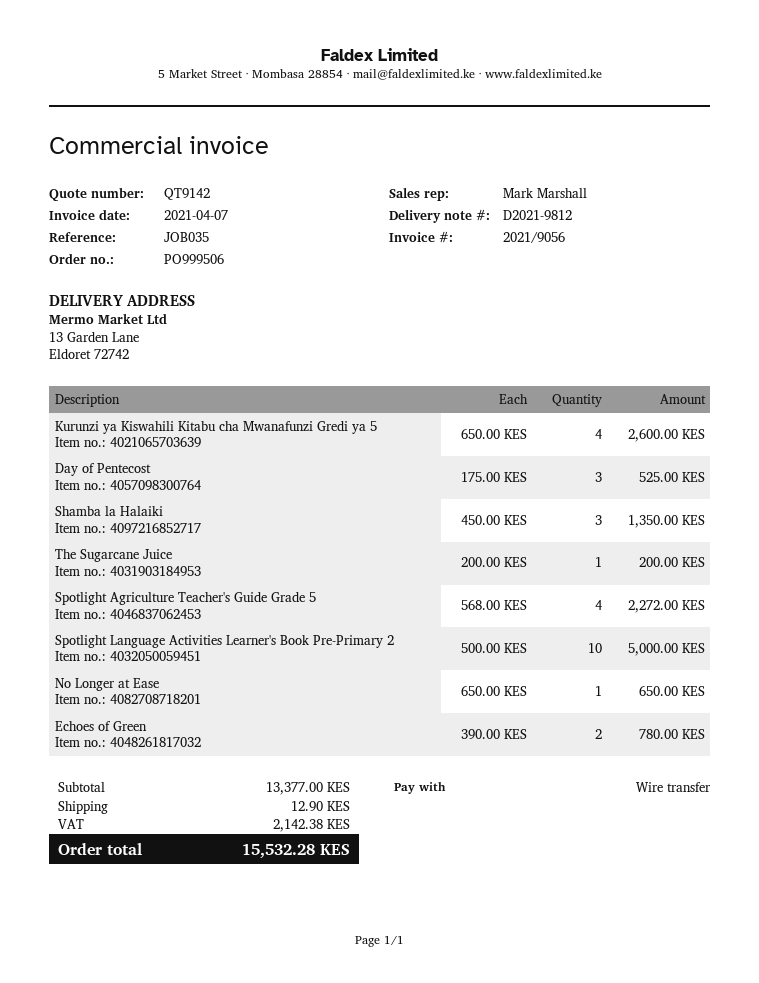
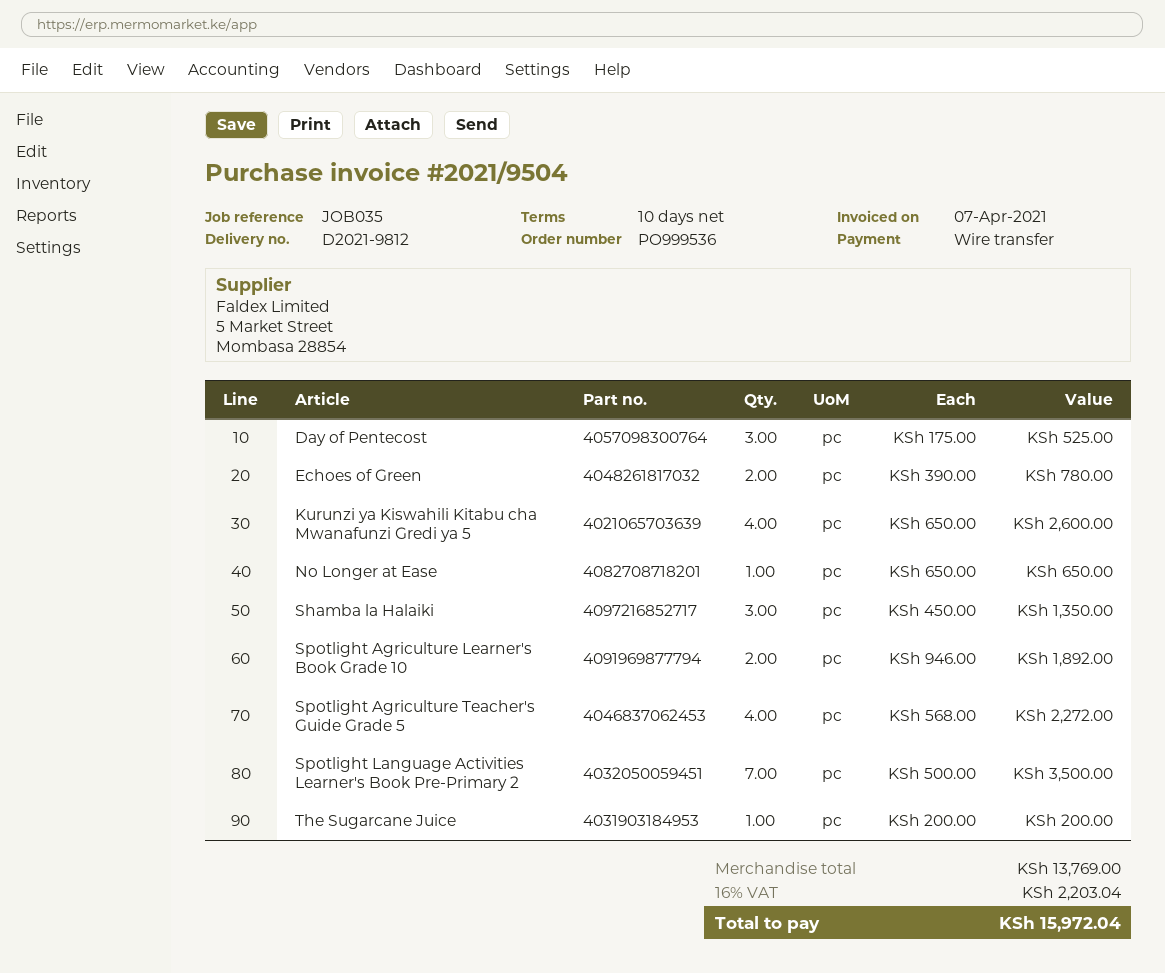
order number: PO999506 -> PO999536
invoice number: 2021/9056 -> 2021/9504
Spotlight Language Activities Learner's Book Pre-Primary 2: 10 x 500.00 = 5000.00 -> 7 x 500.00 = 3500.00
Spotlight Agriculture Learner's Book Grade 10: none -> 2 x 946.00 = 1892.00
subtotal: 13377.00 -> 13769.00
shipping: 12.90 -> none
tax: 2142.38 -> 2203.04
total: 15532.28 -> 15972.04

